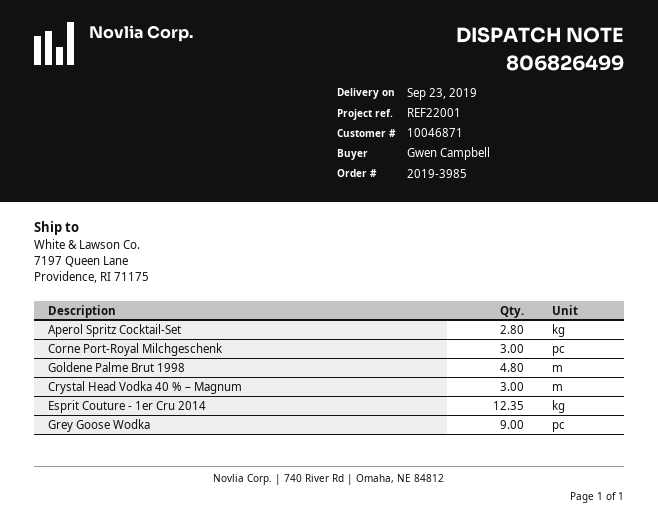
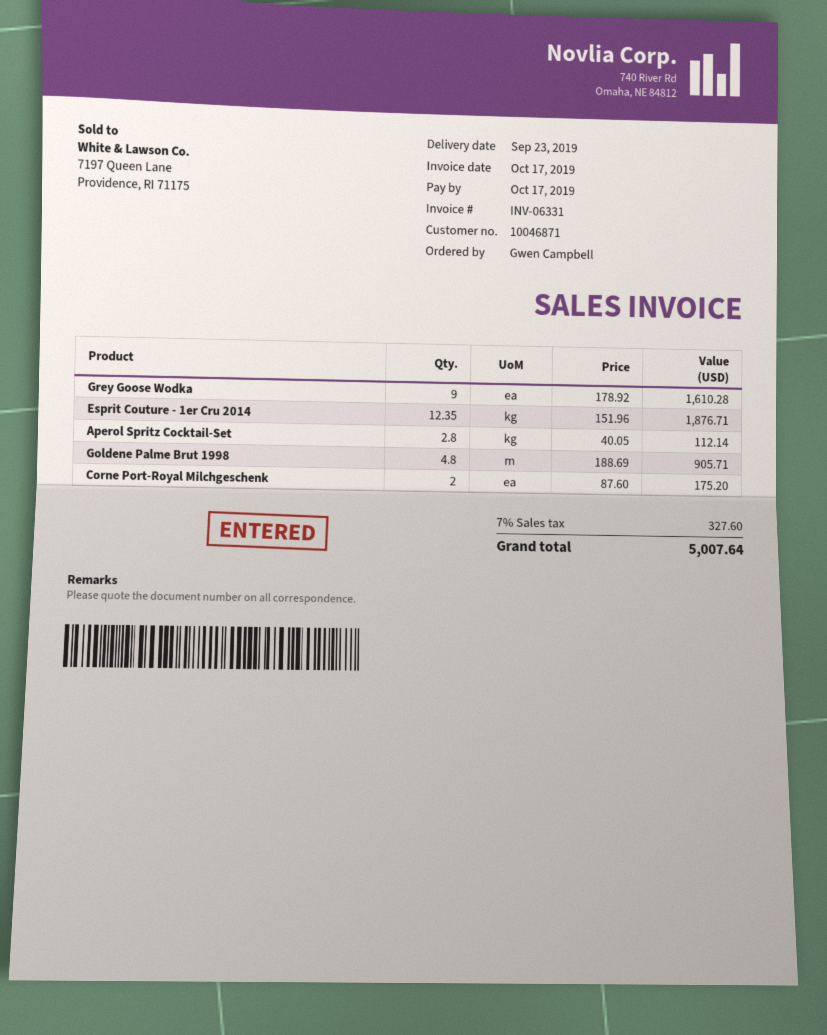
Corne Port-Royal Milchgeschenk: 3 -> 2
Crystal Head Vodka 40 % – Magnum: 3 -> none

